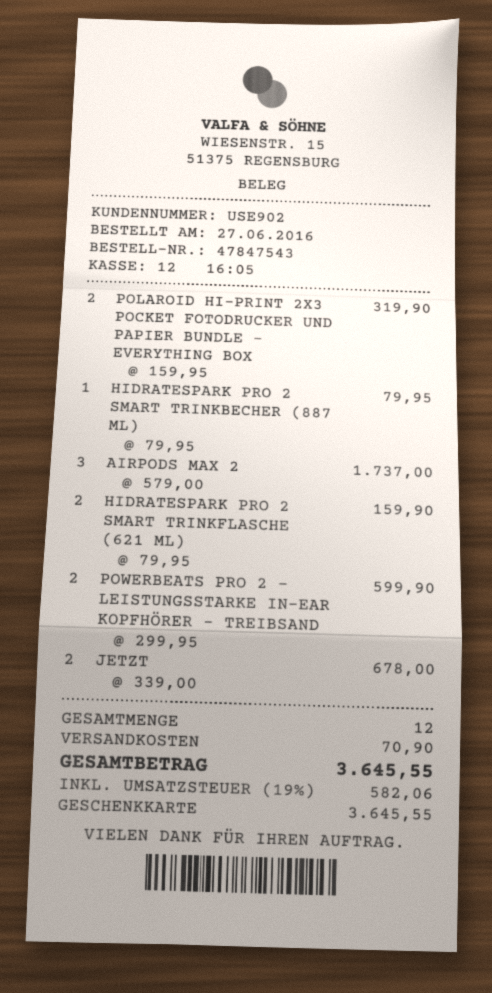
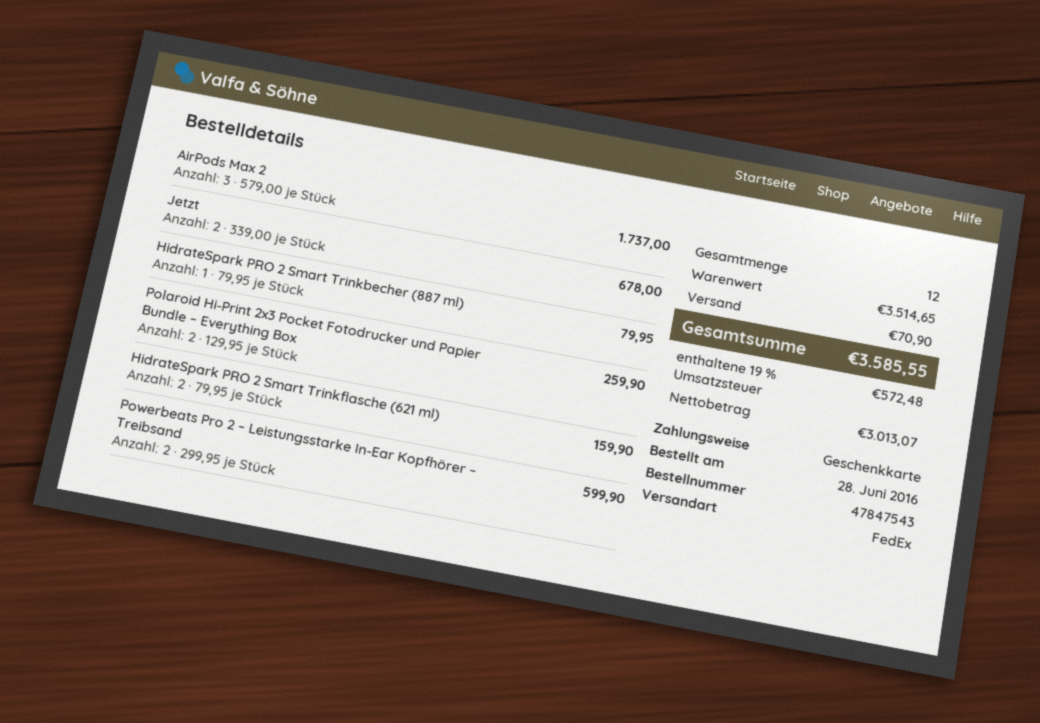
order date: 2016-06-27 -> 2016-06-28
POLAROID HI-PRINT 2X3 POCKET FOTODRUCKER UND PAPIER BUNDLE – EVERYTHING BOX: 2 x 159.95 = 319.90 -> 2 x 129.95 = 259.90
tax: 19% = 582.06 -> 19% = 572.48
total: 3645.55 -> 3585.55

